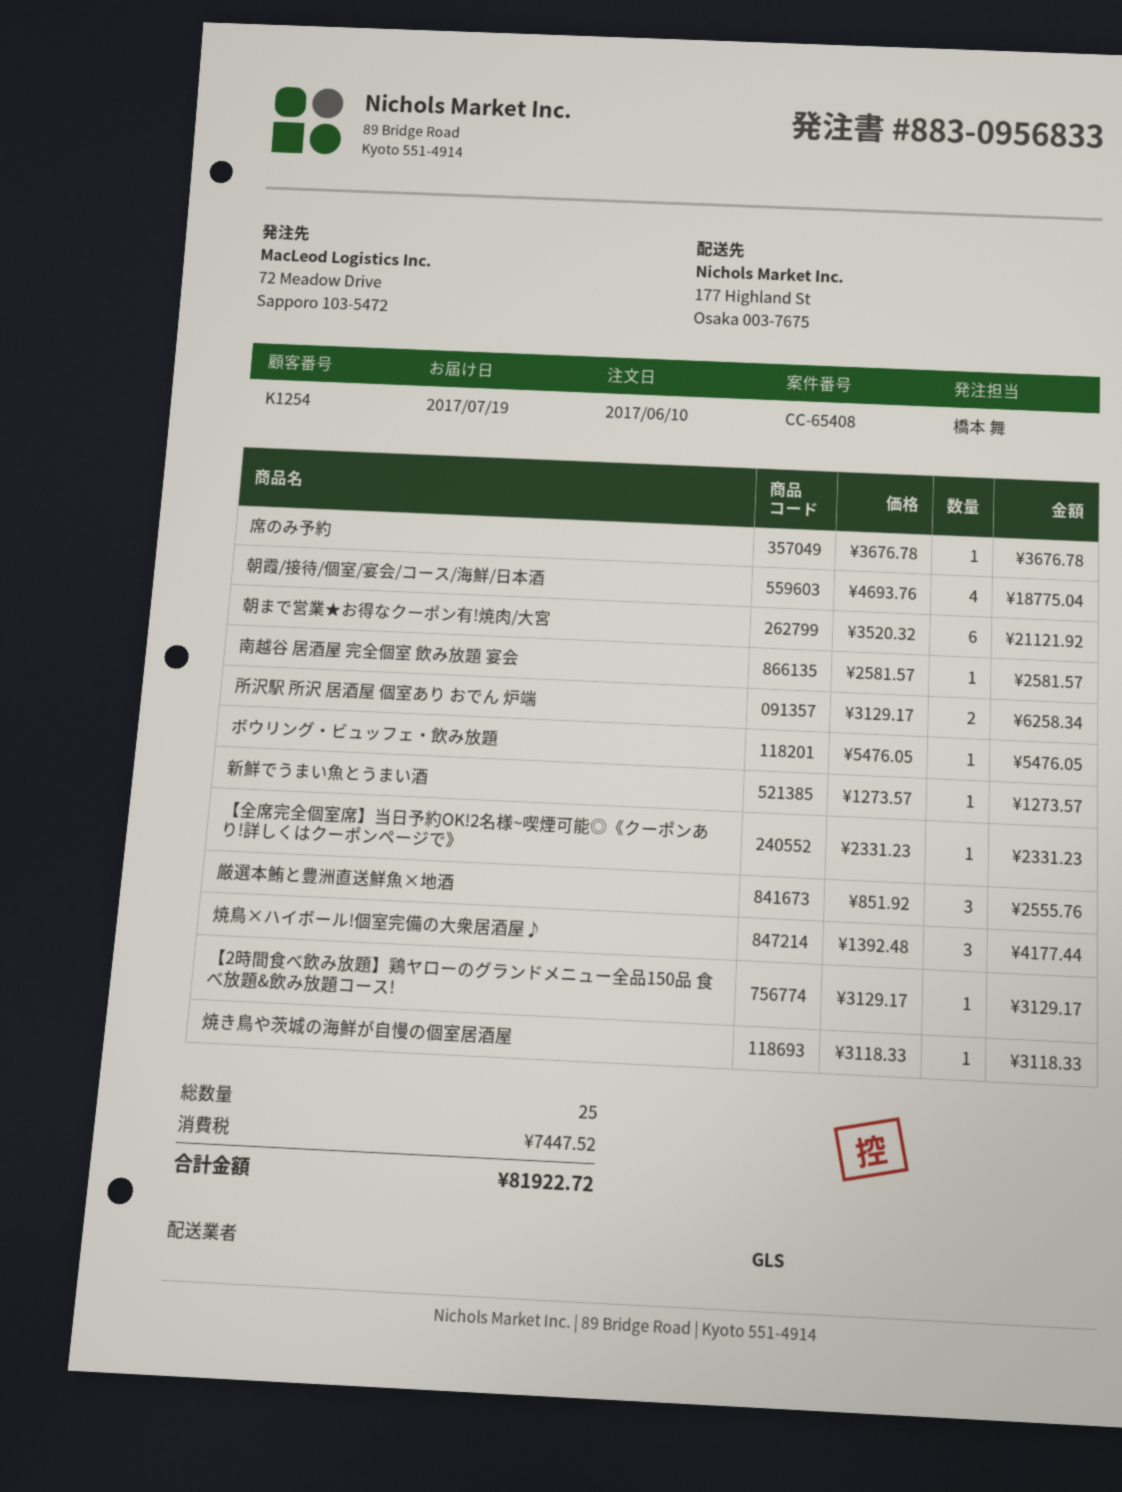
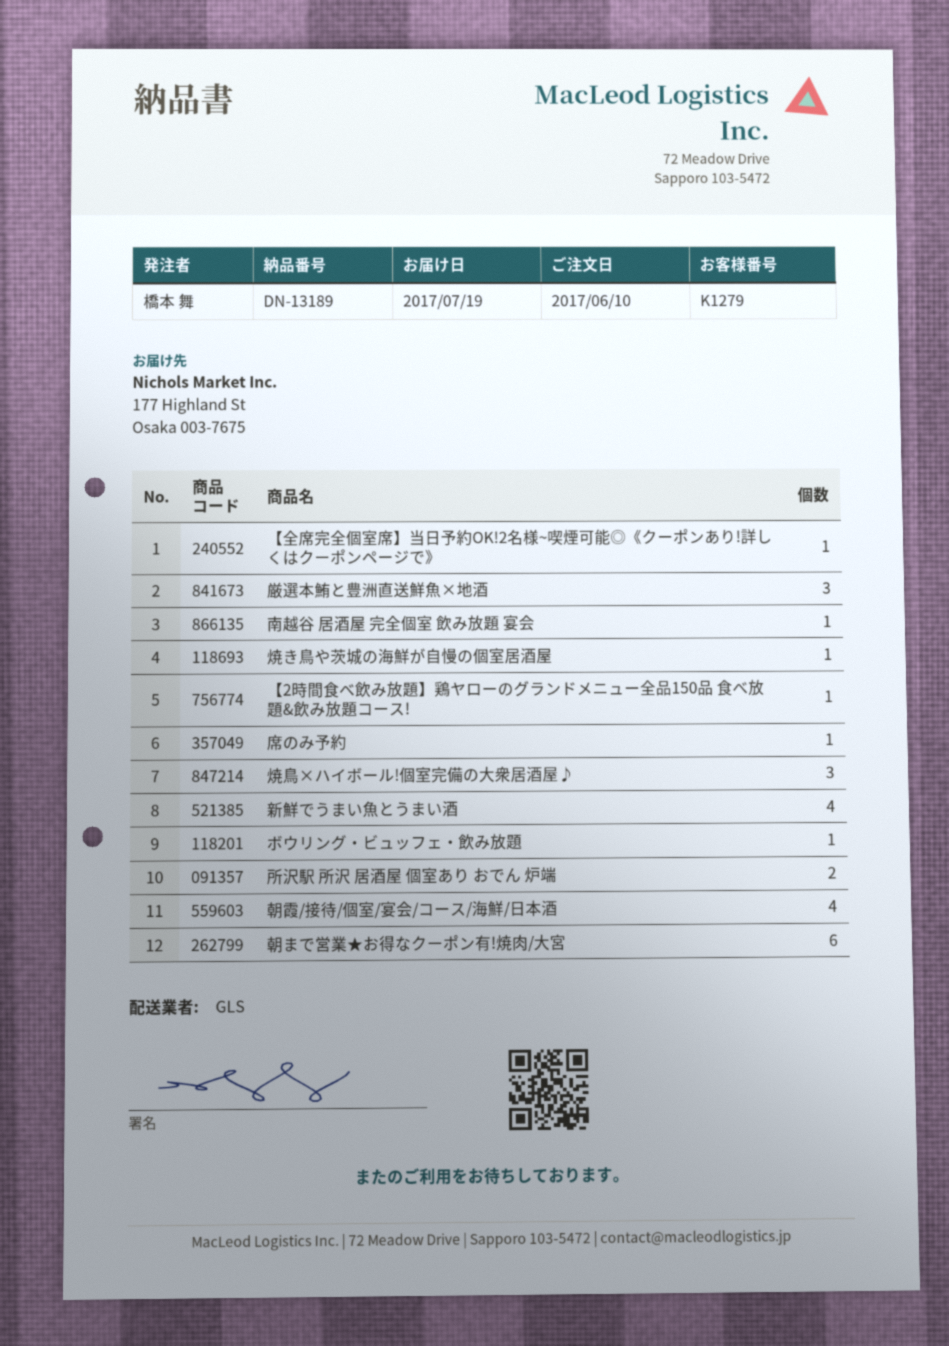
customer number: K1254 -> K1279
新鮮でうまい魚とうまい酒: 1 -> 4

